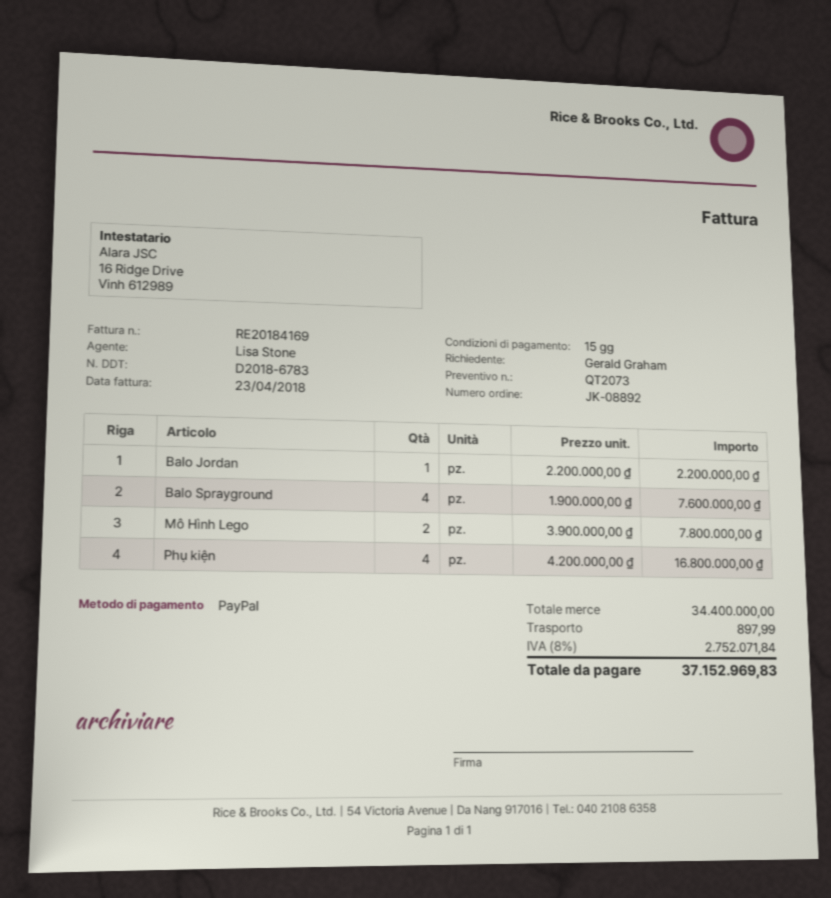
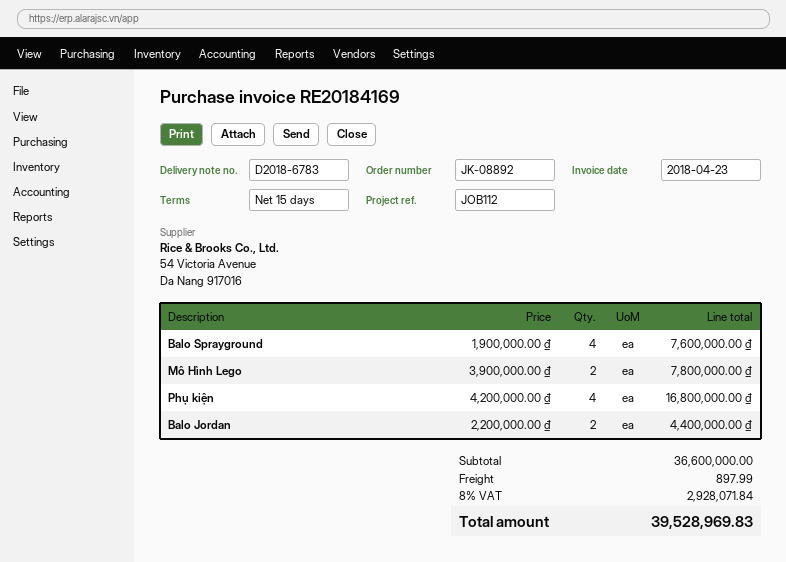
Balo Jordan: 1 x 2200000.00 = 2200000.00 -> 2 x 2200000.00 = 4400000.00
subtotal: 34400000.00 -> 36600000.00
tax: 8% = 2752071.84 -> 8% = 2928071.84
total: 37152969.83 -> 39528969.83

